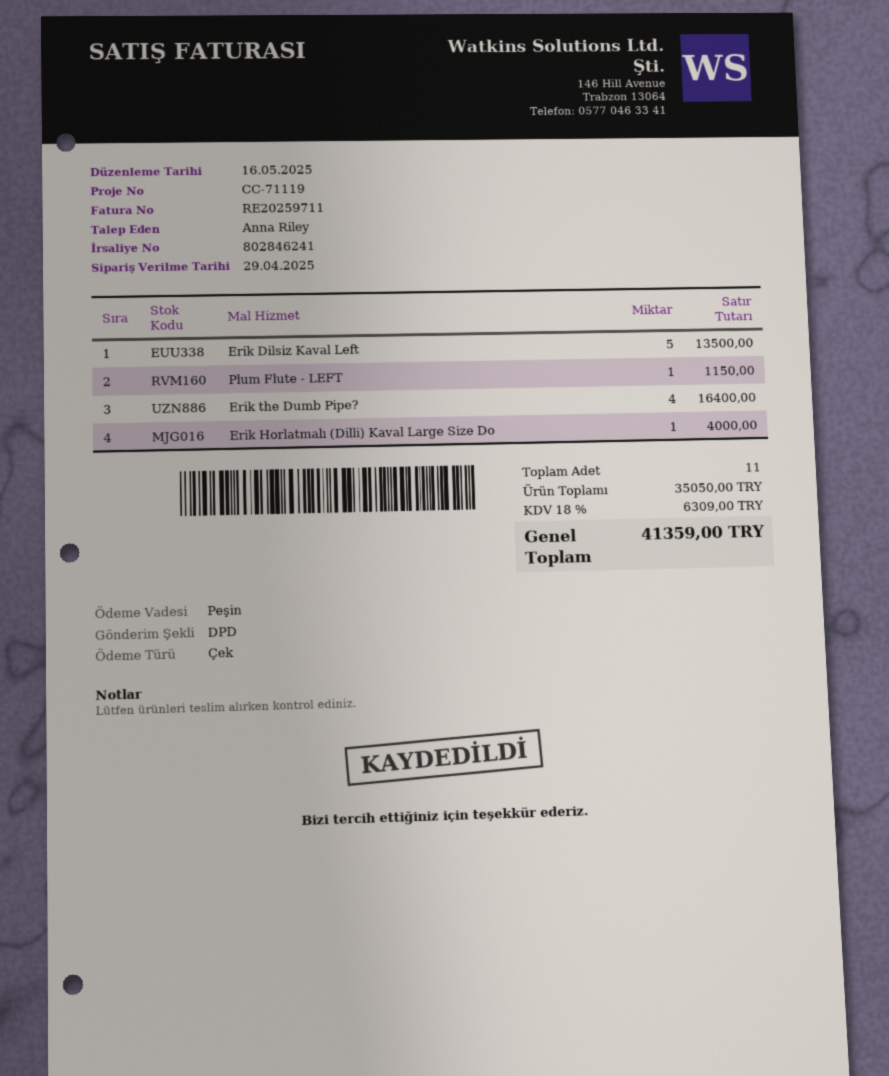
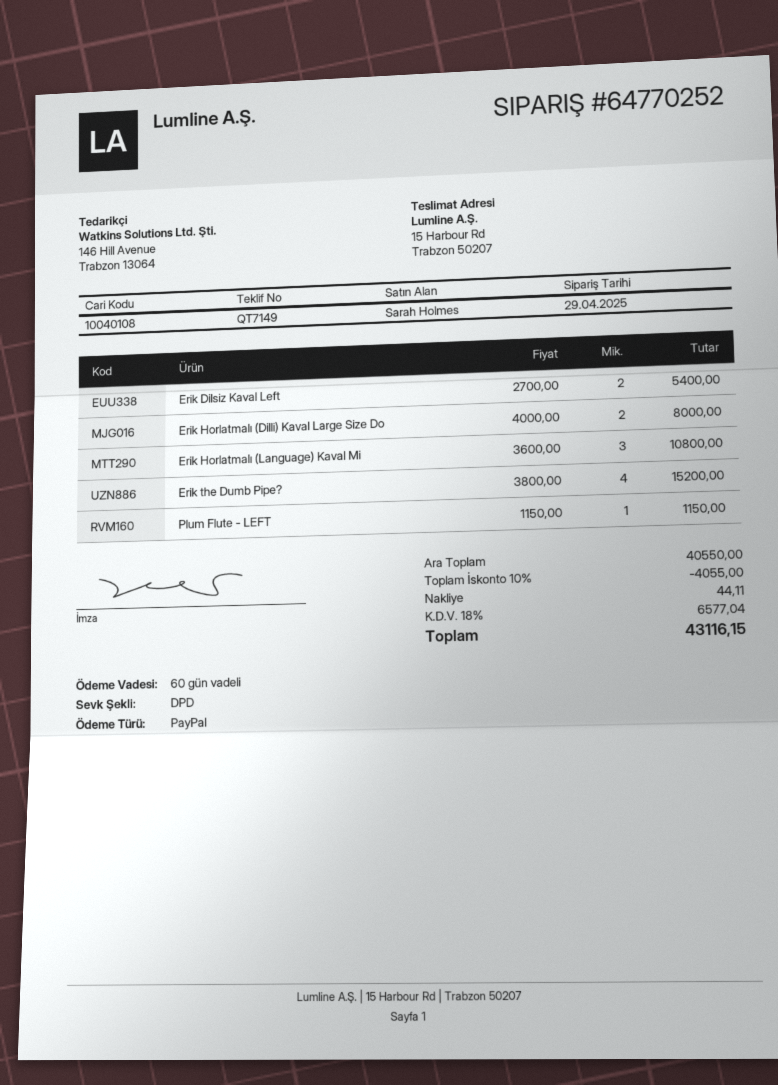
payment terms: on receipt -> 60 days
ordered by: Anna Riley -> Sarah Holmes
payment method: cheque -> PayPal
Erik Dilsiz Kaval Left: 5 for 13500.00 -> 2 for 5400.00
Erik the Dumb Pipe?: 4 for 16400.00 -> 4 for 15200.00
Erik Horlatmalı (Dilli) Kaval Large Size Do: 1 for 4000.00 -> 2 for 8000.00
Erik Horlatmalı (Language) Kaval Mi: none -> 3 for 10800.00
subtotal: 35050.00 -> 40550.00
discount: none -> 10% = 4055.00
shipping: none -> 44.11
tax: 18% = 6309.00 -> 18% = 6577.04
total: 41359.00 -> 43116.15

